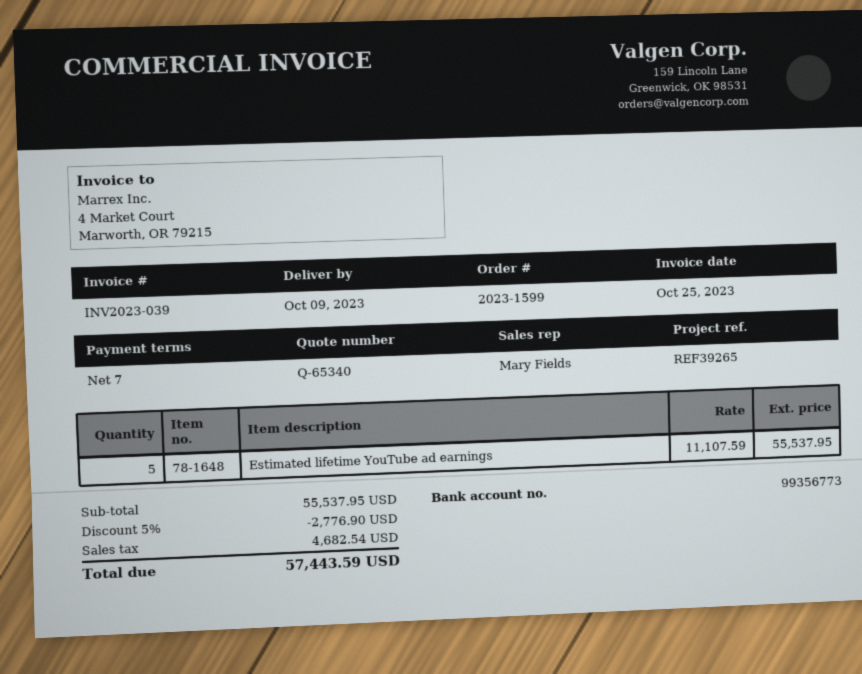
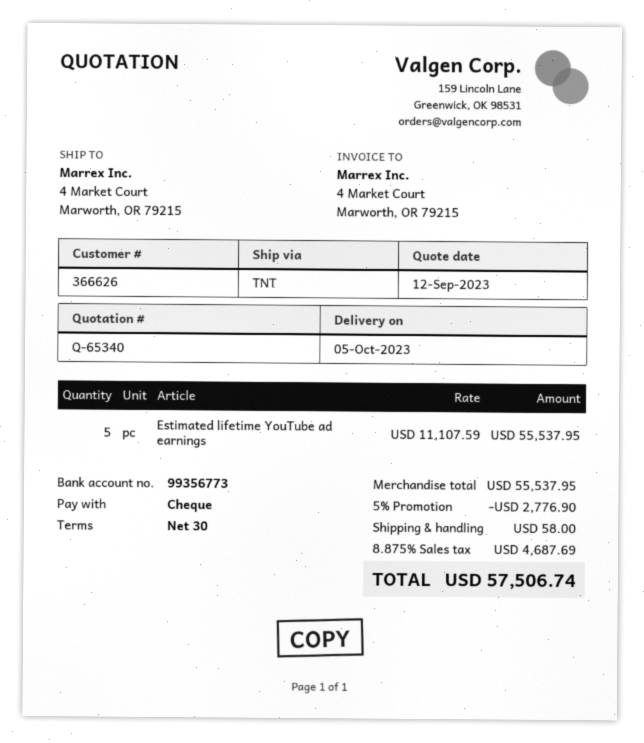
delivery date: 2023-10-09 -> 2023-10-05
payment terms: 7 days -> 30 days
shipping: none -> 58.00
tax: 4682.54 -> 4687.69
total: 57443.59 -> 57506.74

